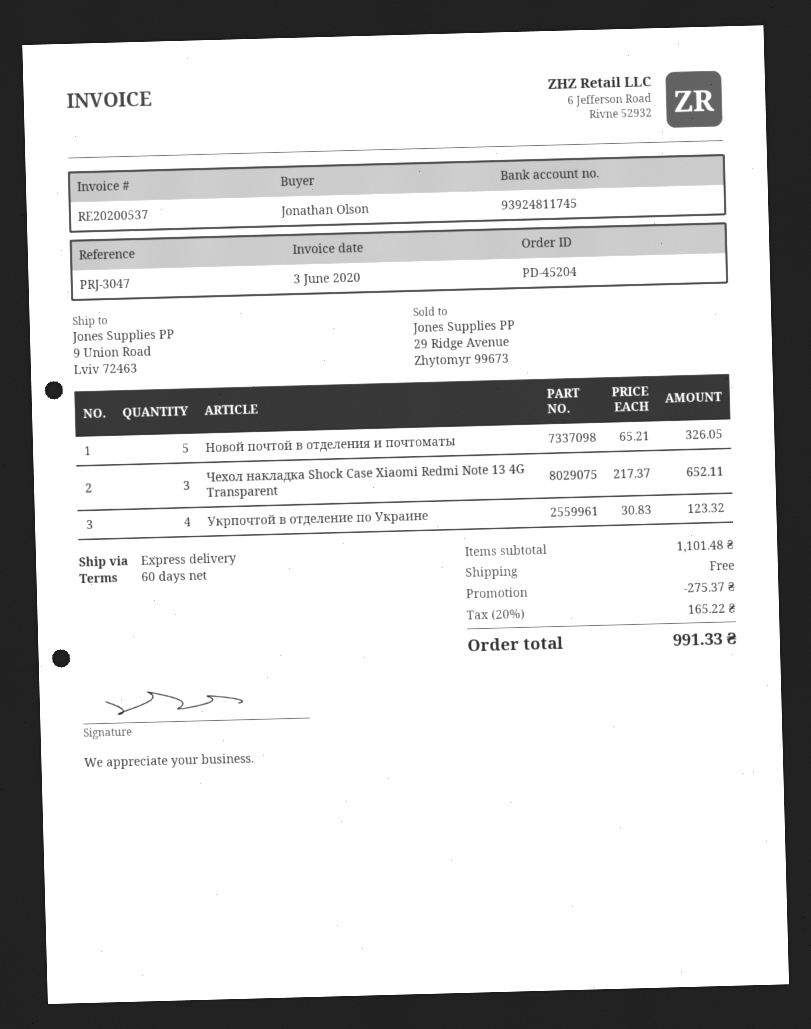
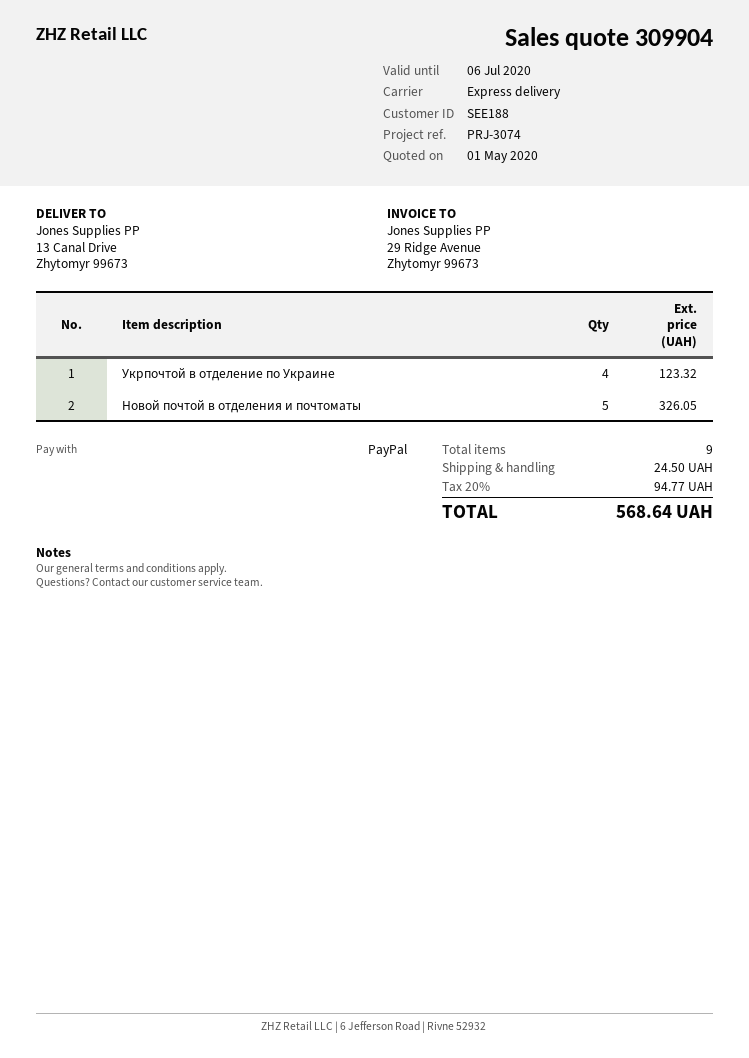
reference: PRJ-3047 -> PRJ-3074
ship to: 9 Union Road, Lviv 72463 -> 13 Canal Drive, Zhytomyr 99673
Чехол накладка Shock Case Xiaomi Redmi Note 13 4G Transparent: 3 for 652.11 -> none
discount: 275.37 -> none
shipping: 0.00 -> 24.50
tax: 20% = 165.22 -> 20% = 94.77
total: 991.33 -> 568.64

